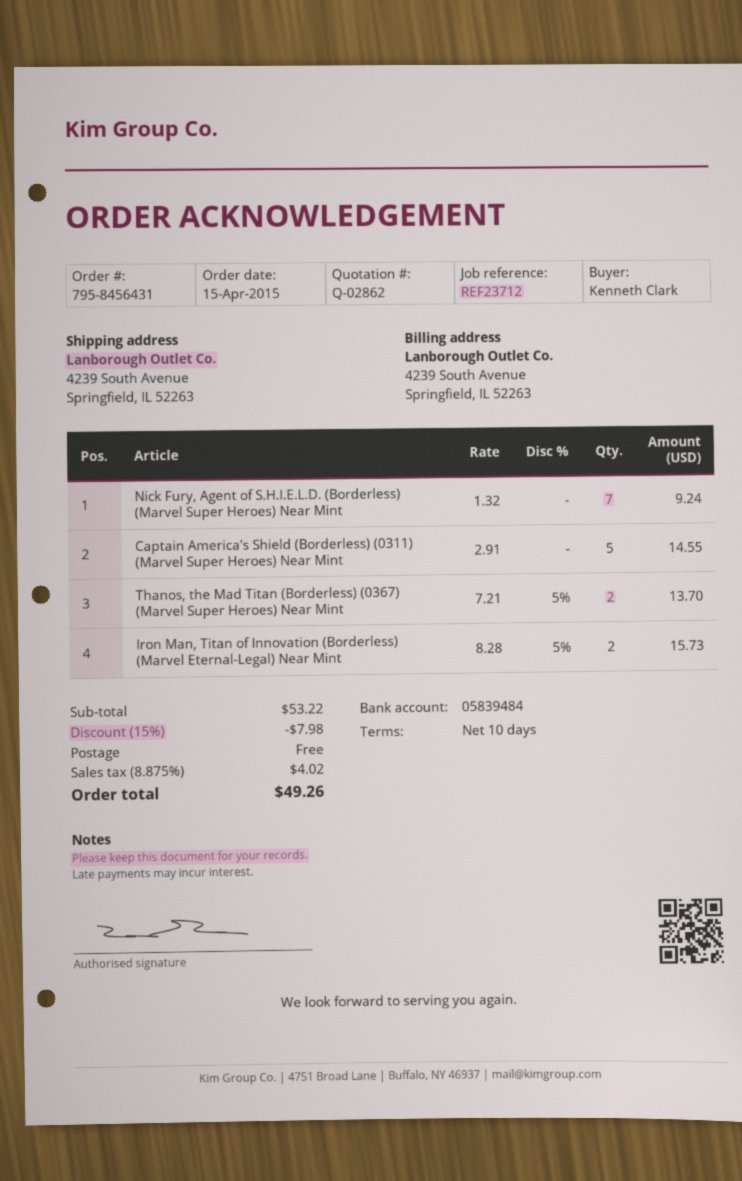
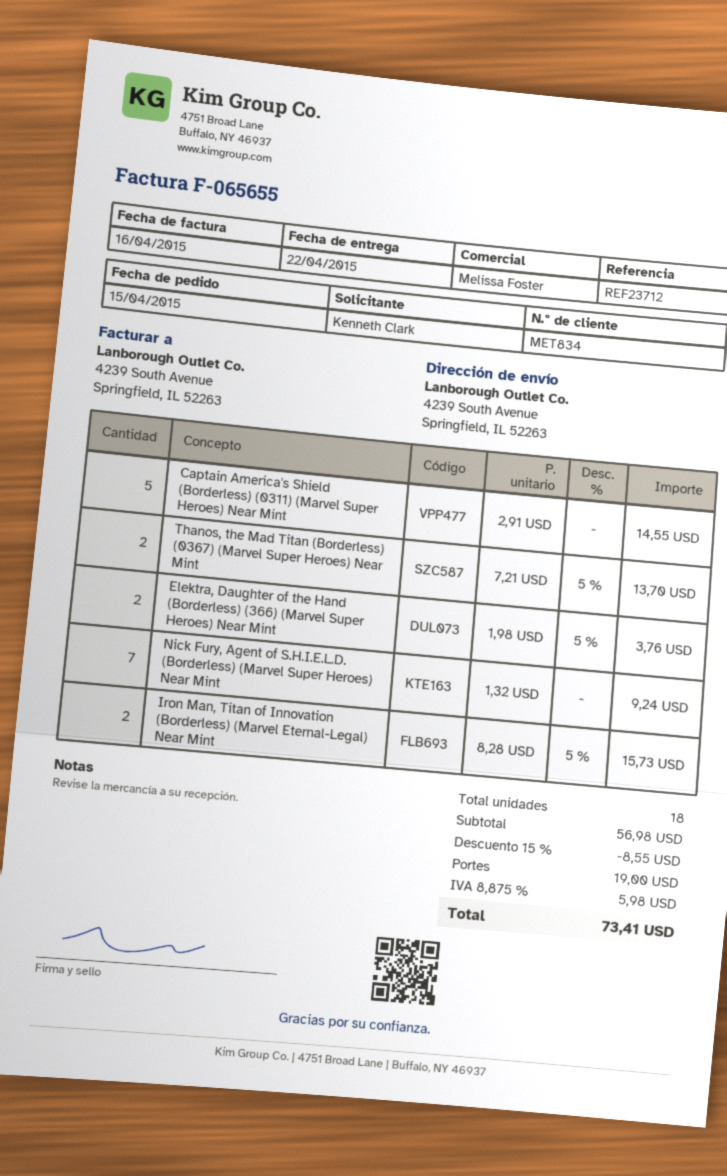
Elektra, Daughter of the Hand (Borderless) (366) (Marvel Super Heroes) Near Mint: none -> 2 x 1.98 - 5% = 3.76
subtotal: 53.22 -> 56.98
discount: 15% = 7.98 -> 15% = 8.55
shipping: 0.00 -> 19.00
tax: 8.875% = 4.02 -> 8.875% = 5.98
total: 49.26 -> 73.41

